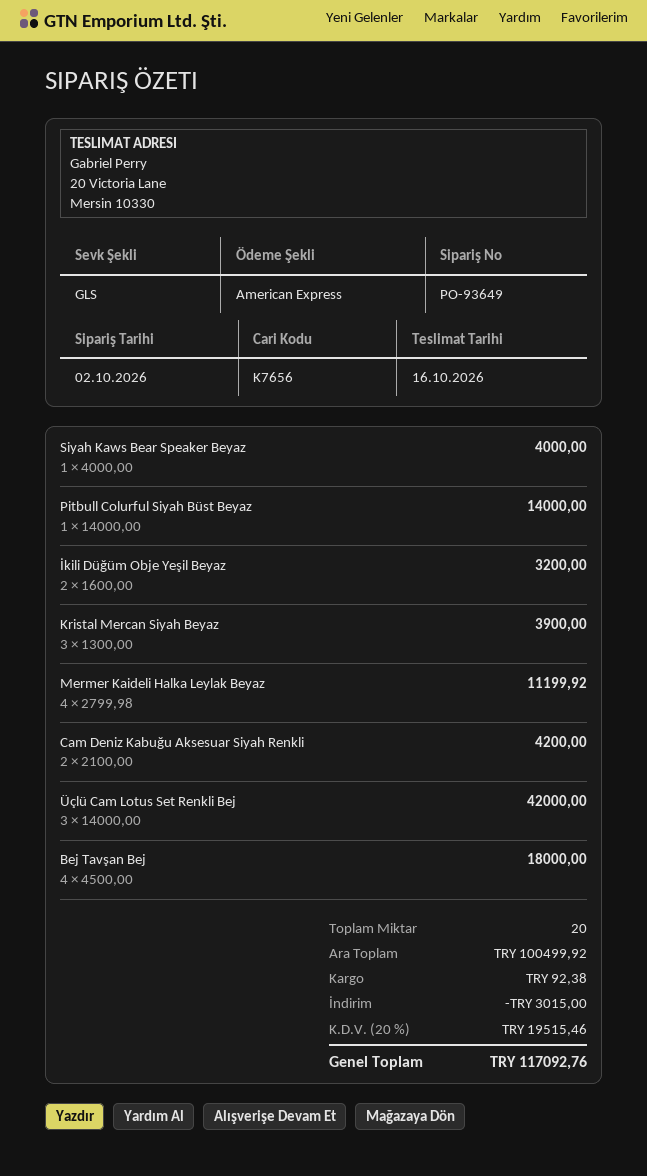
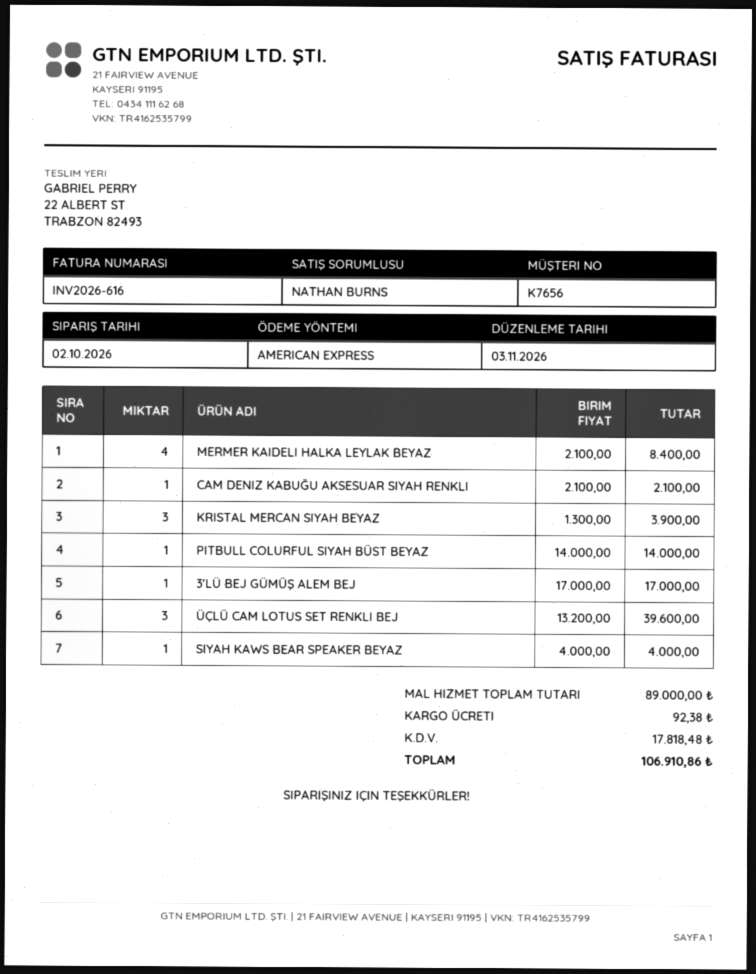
ship to: 20 Victoria Lane, Mersin 10330 -> 22 ALBERT ST, TRABZON 82493
İkili Düğüm Obje Yeşil Beyaz: 2 x 1600.00 = 3200.00 -> none
Mermer Kaideli Halka Leylak Beyaz: 4 x 2799.98 = 11199.92 -> 4 x 2100.00 = 8400.00
Cam Deniz Kabuğu Aksesuar Siyah Renkli: 2 x 2100.00 = 4200.00 -> 1 x 2100.00 = 2100.00
Üçlü Cam Lotus Set Renkli Bej: 3 x 14000.00 = 42000.00 -> 3 x 13200.00 = 39600.00
Bej Tavşan Bej: 4 x 4500.00 = 18000.00 -> none
3'LÜ BEJ GÜMÜŞ ALEM BEJ: none -> 1 x 17000.00 = 17000.00
subtotal: 100499.92 -> 89000.00
discount: 3015.00 -> none
tax: 19515.46 -> 17818.48
total: 117092.76 -> 106910.86

